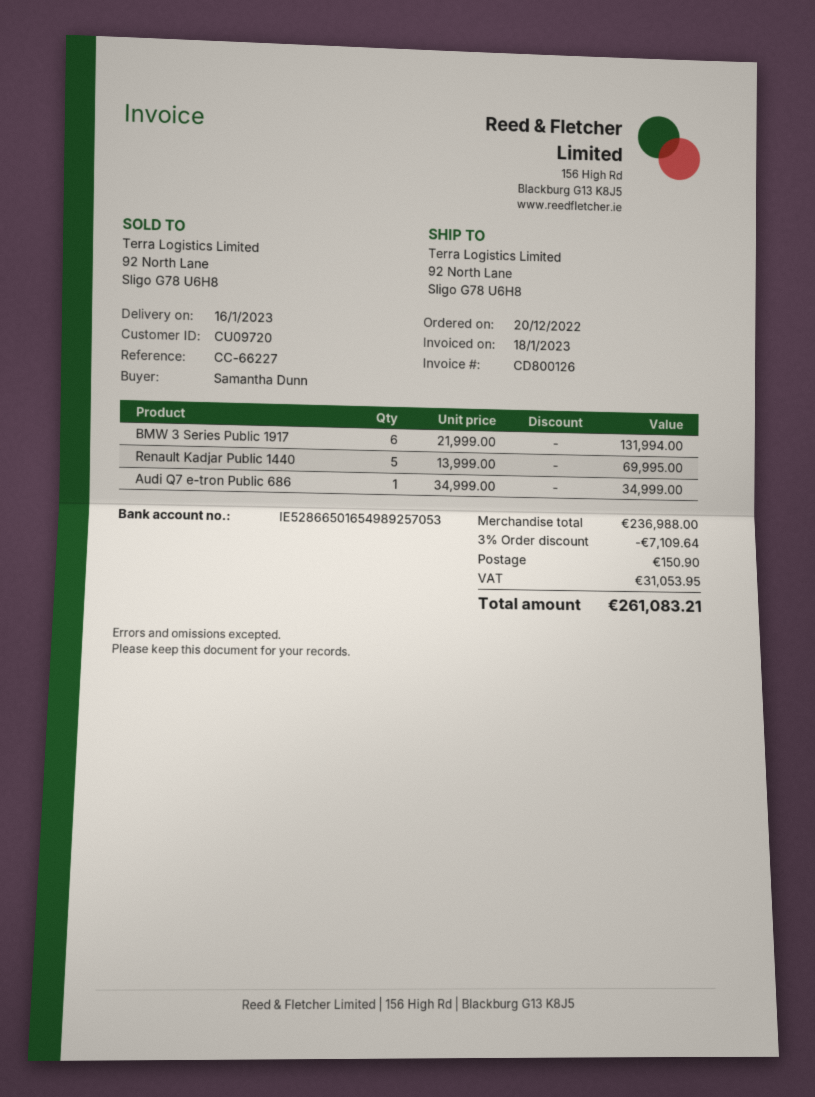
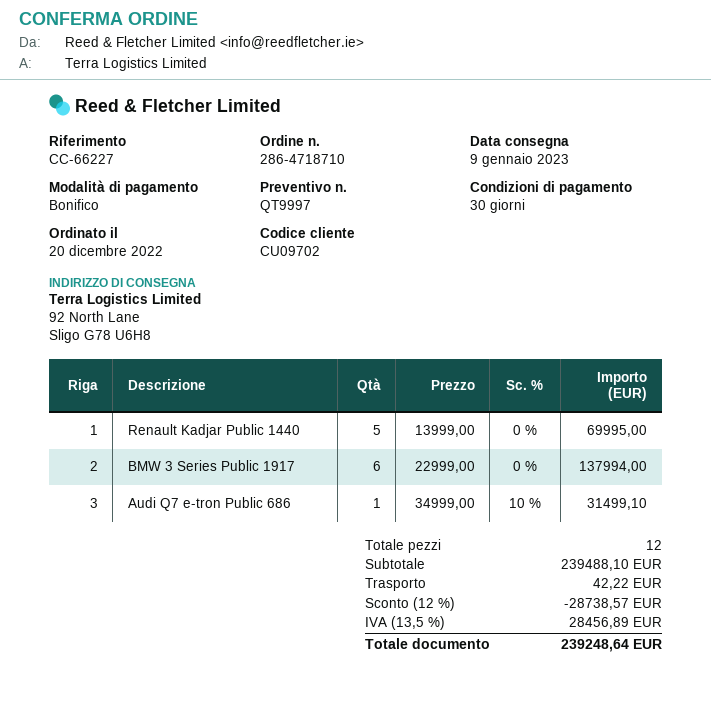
delivery date: 2023-01-16 -> 2023-01-09
customer number: CU09720 -> CU09702
BMW 3 Series Public 1917: 6 x 21999.00 = 131994.00 -> 6 x 22999.00 = 137994.00
Audi Q7 e-tron Public 686: 1 x 34999.00 = 34999.00 -> 1 x 34999.00 - 10% = 31499.10
subtotal: 236988.00 -> 239488.10
discount: 3% = 7109.64 -> 12% = 28738.57
shipping: 150.90 -> 42.22
tax: 31053.95 -> 28456.89
total: 261083.21 -> 239248.64

